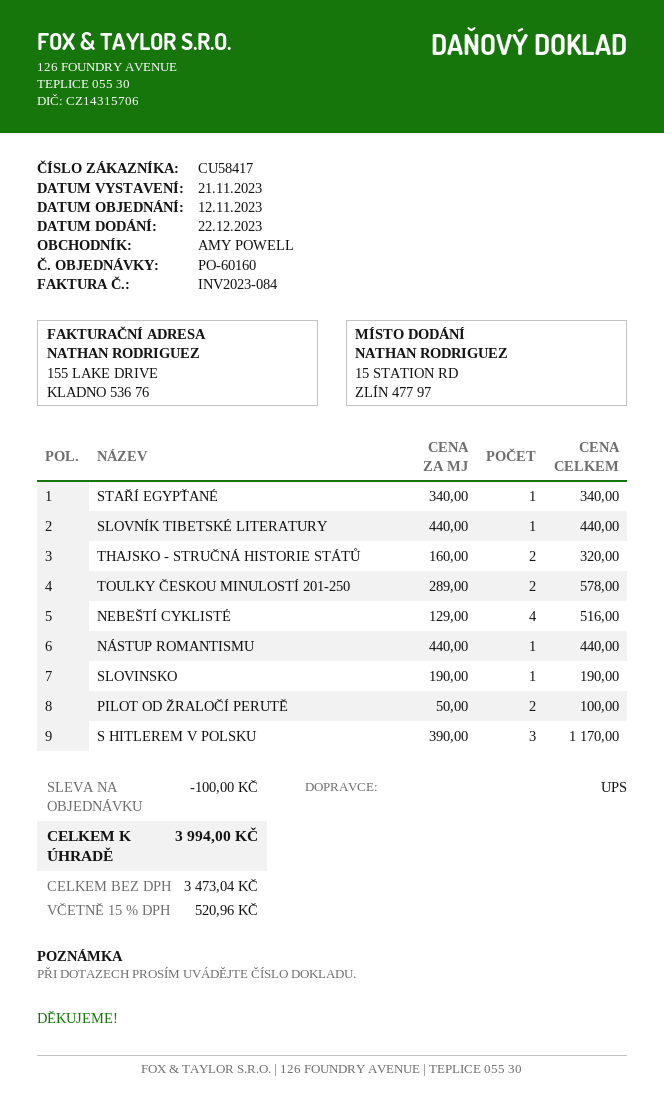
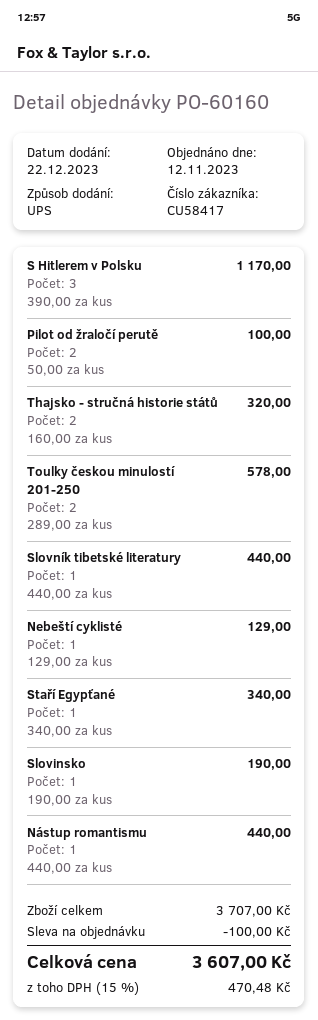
NEBEŠTÍ CYKLISTÉ: 4 x 129.00 = 516.00 -> 1 x 129.00 = 129.00
tax: 15% = 520.96 -> 15% = 470.48
total: 3994.00 -> 3607.00

